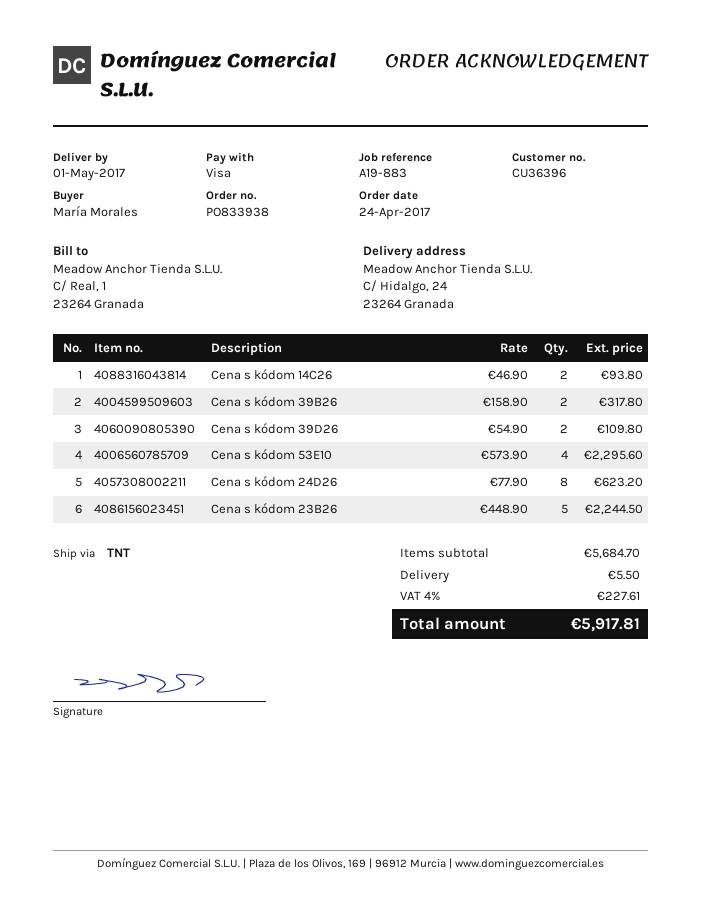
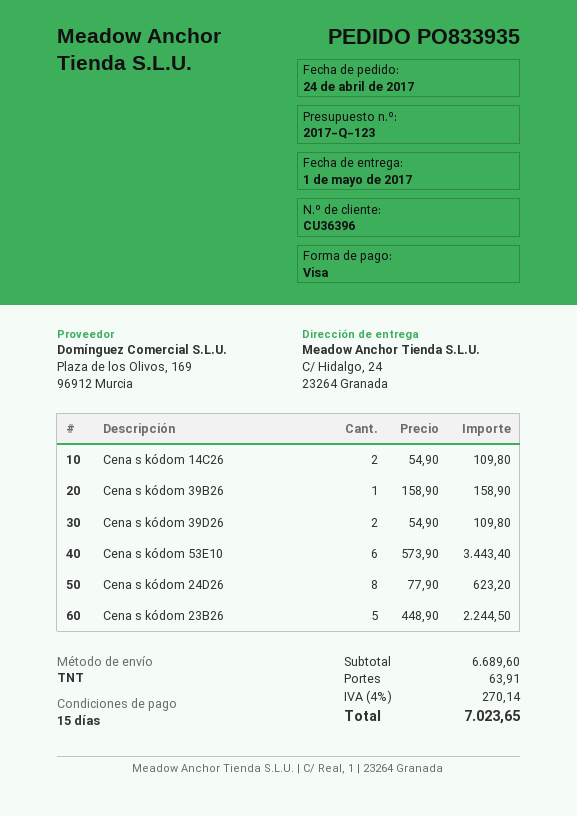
order number: PO833938 -> PO833935
Cena s kódom 14C26: 2 x 46.90 = 93.80 -> 2 x 54.90 = 109.80
Cena s kódom 39B26: 2 x 158.90 = 317.80 -> 1 x 158.90 = 158.90
Cena s kódom 53E10: 4 x 573.90 = 2295.60 -> 6 x 573.90 = 3443.40
subtotal: 5684.70 -> 6689.60
shipping: 5.50 -> 63.91
tax: 4% = 227.61 -> 4% = 270.14
total: 5917.81 -> 7023.65

